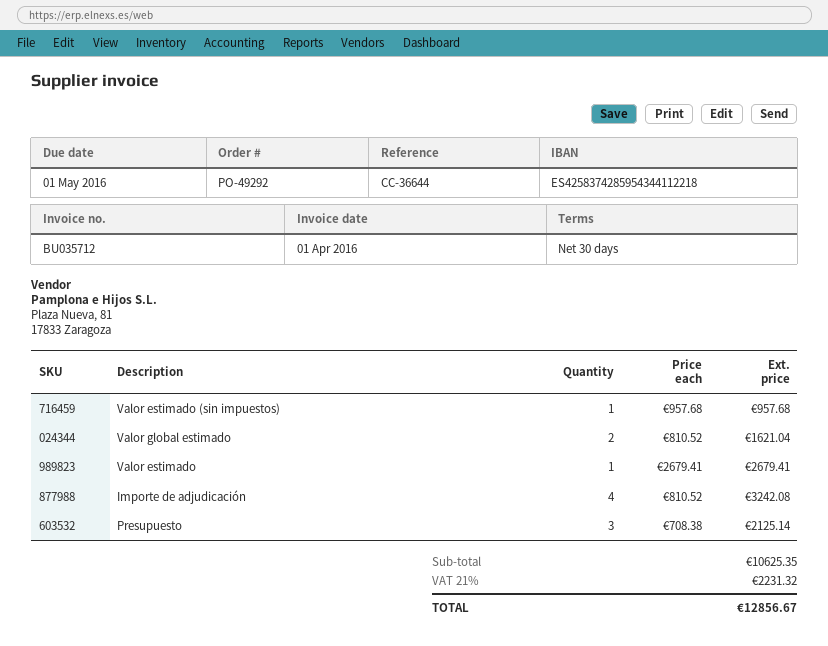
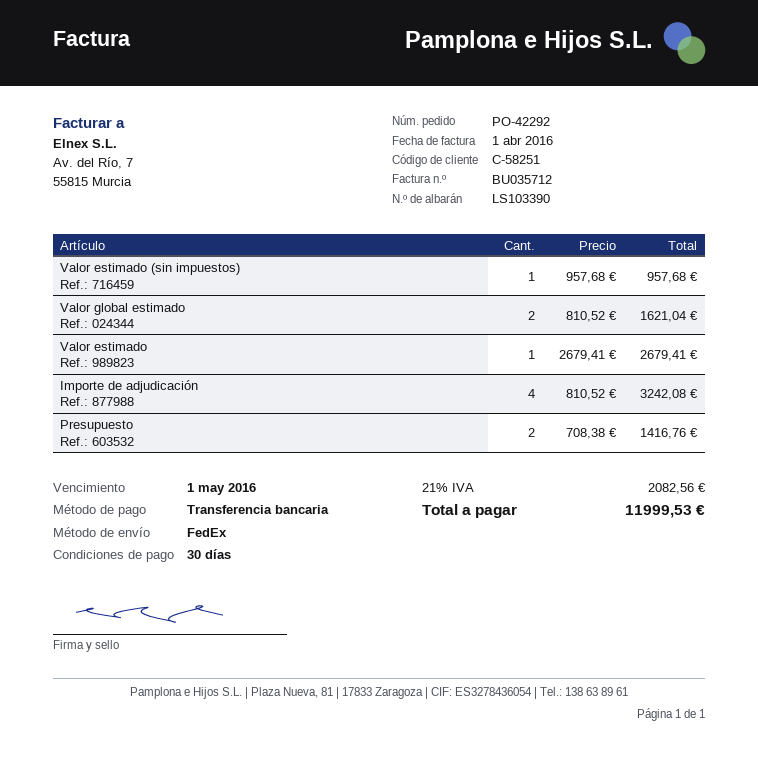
order number: PO-49292 -> PO-42292
Presupuesto: 3 x 708.38 = 2125.14 -> 2 x 708.38 = 1416.76
tax: 21% = 2231.32 -> 21% = 2082.56
total: 12856.67 -> 11999.53

